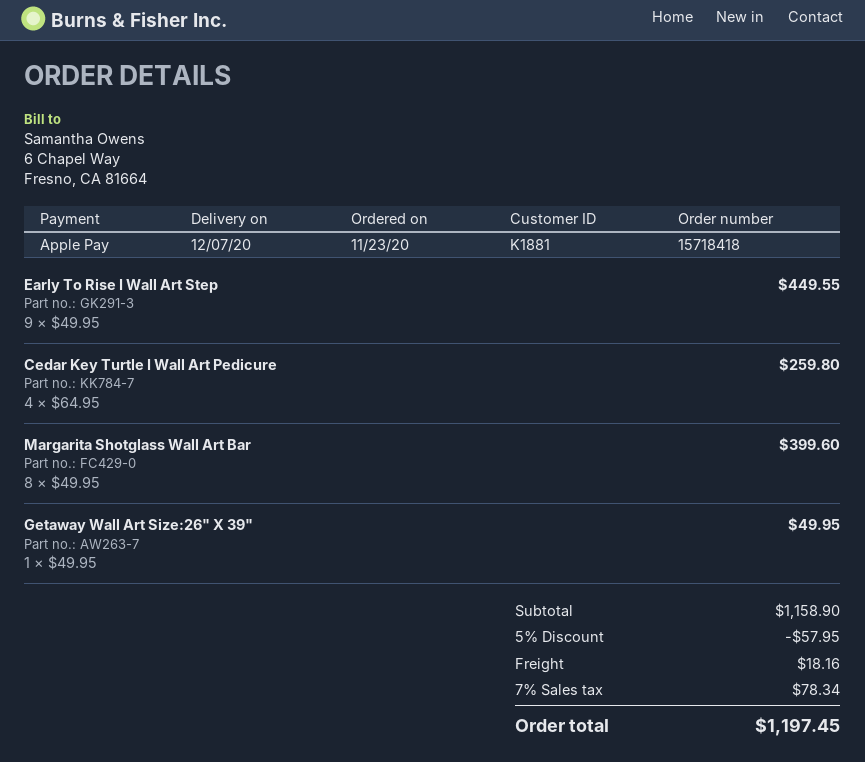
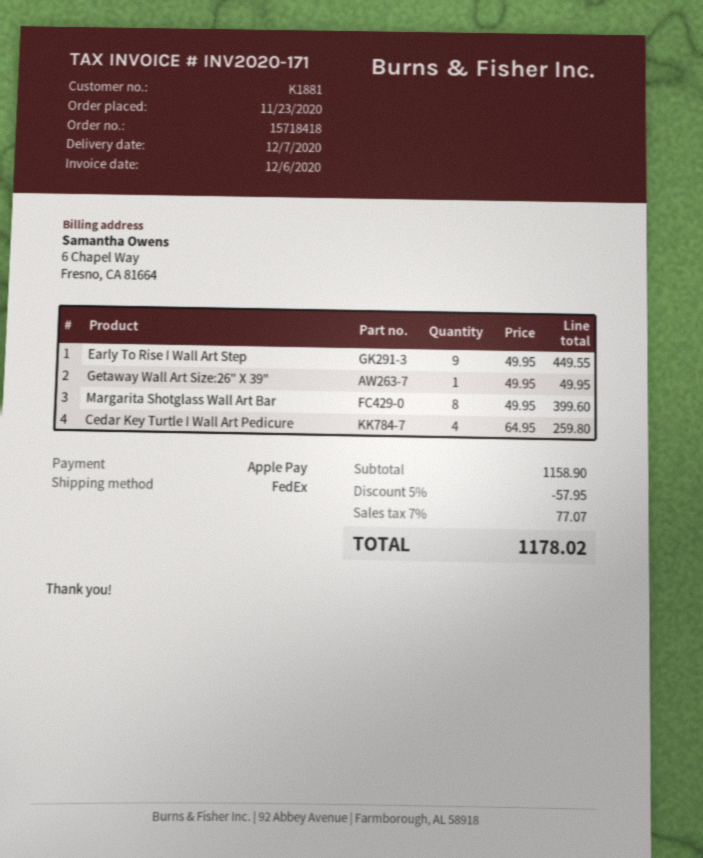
shipping: 18.16 -> none
tax: 7% = 78.34 -> 7% = 77.07
total: 1197.45 -> 1178.02

